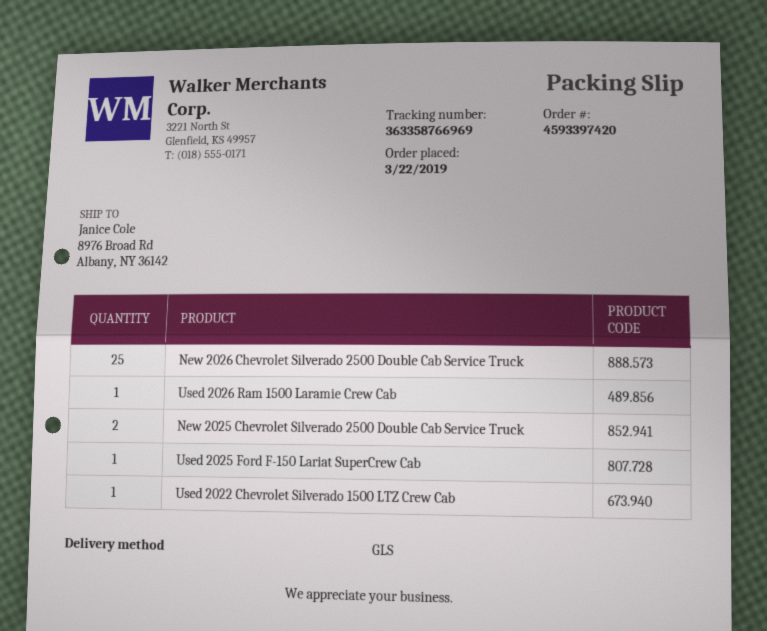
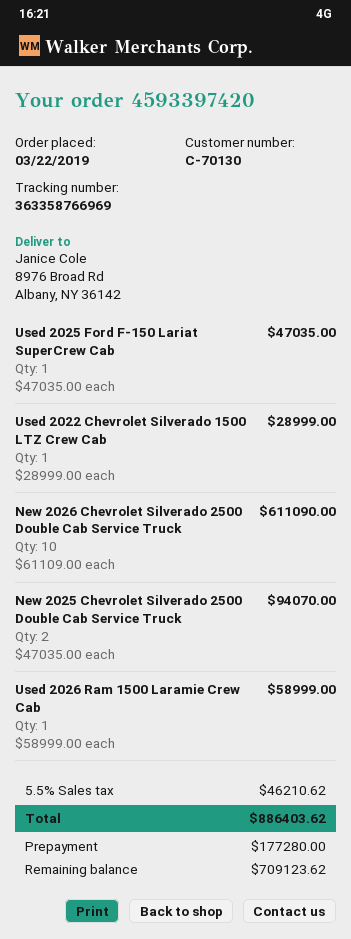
New 2026 Chevrolet Silverado 2500 Double Cab Service Truck: 25 -> 10

